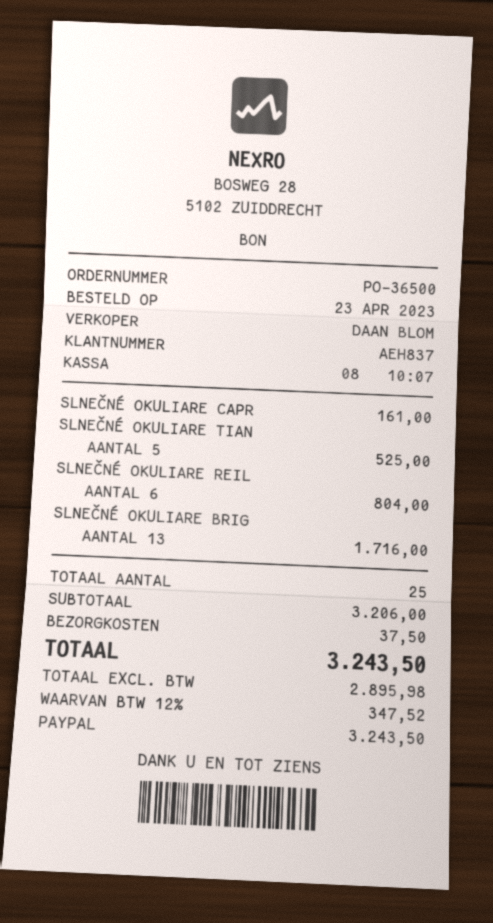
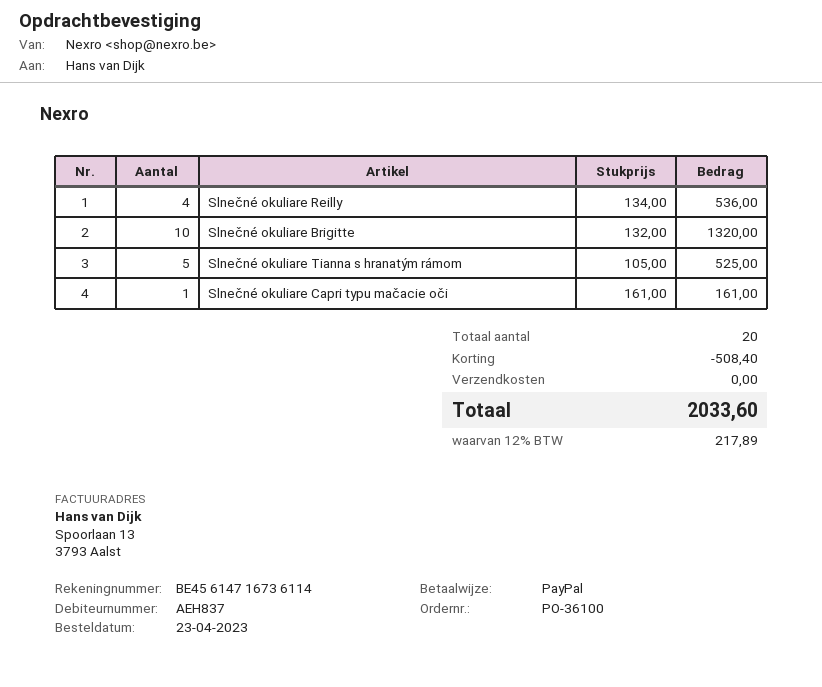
order number: PO-36500 -> PO-36100
SLNEČNÉ OKULIARE REIL: 6 for 804.00 -> 4 for 536.00
SLNEČNÉ OKULIARE BRIG: 13 for 1716.00 -> 10 for 1320.00
total quantity: 25 -> 20
discount: none -> 508.40
shipping: 37.50 -> 0.00
tax: 12% = 347.52 -> 12% = 217.89
total: 3243.50 -> 2033.60

